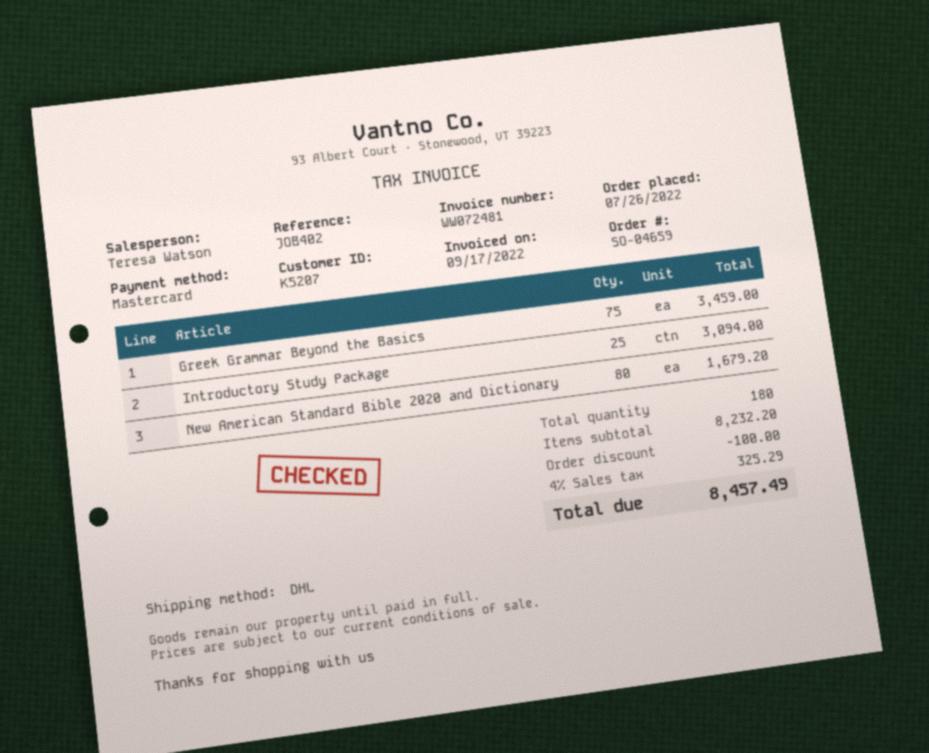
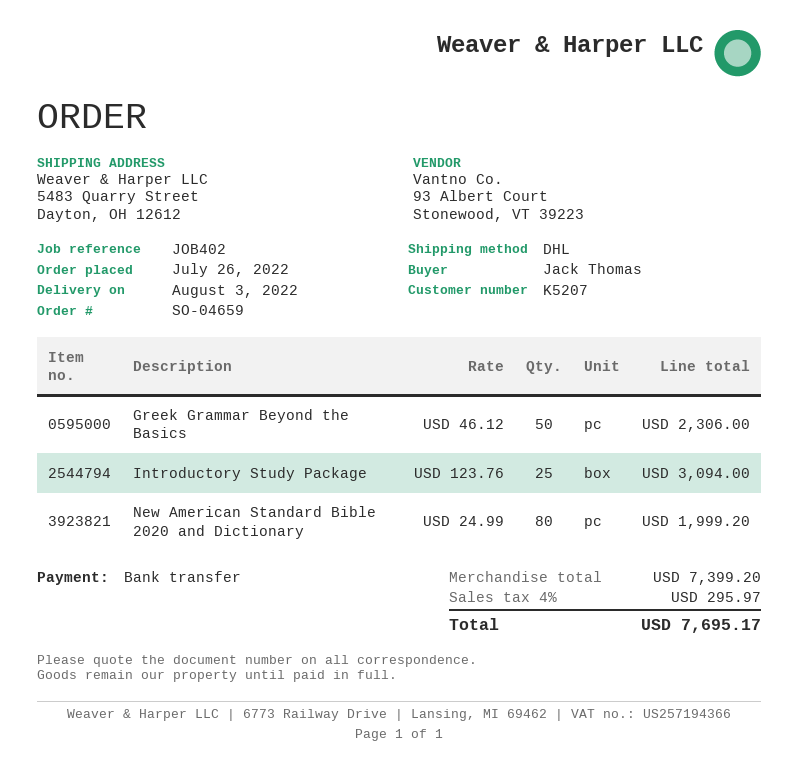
payment method: Mastercard -> bank transfer
Greek Grammar Beyond the Basics: 75 for 3459.00 -> 50 for 2306.00
New American Standard Bible 2020 and Dictionary: 80 for 1679.20 -> 80 for 1999.20
subtotal: 8232.20 -> 7399.20
discount: 100.00 -> none
tax: 4% = 325.29 -> 4% = 295.97
total: 8457.49 -> 7695.17

